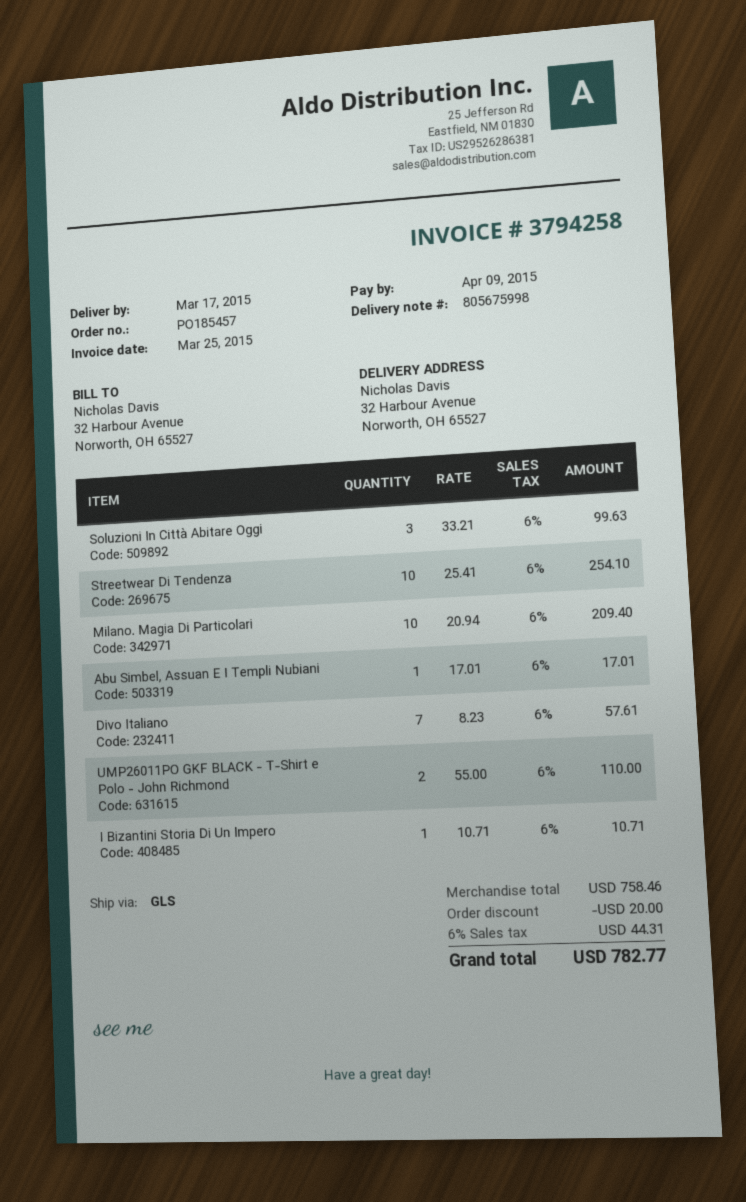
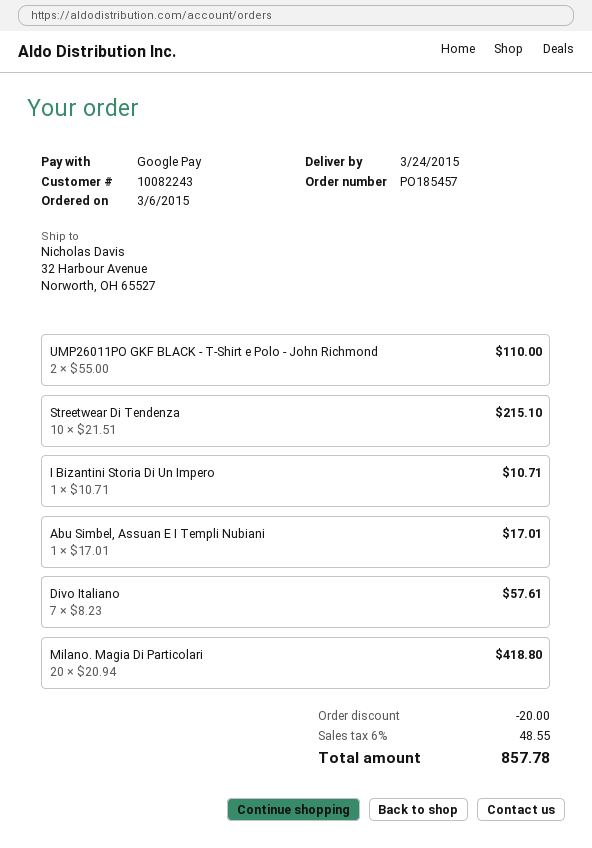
delivery date: 2015-03-17 -> 2015-03-24
Soluzioni In Città Abitare Oggi: 3 x 33.21 = 99.63 -> none
Streetwear Di Tendenza: 10 x 25.41 = 254.10 -> 10 x 21.51 = 215.10
Milano. Magia Di Particolari: 10 x 20.94 = 209.40 -> 20 x 20.94 = 418.80
tax: 6% = 44.31 -> 6% = 48.55
total: 782.77 -> 857.78

